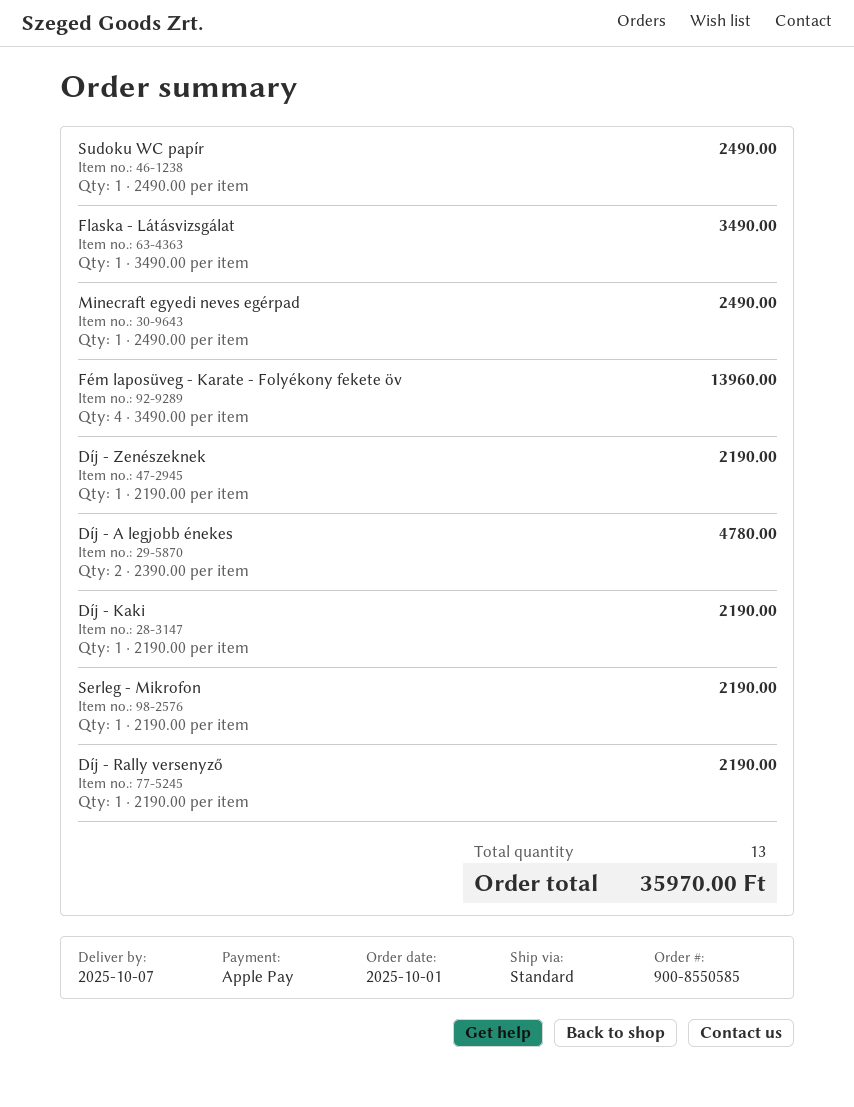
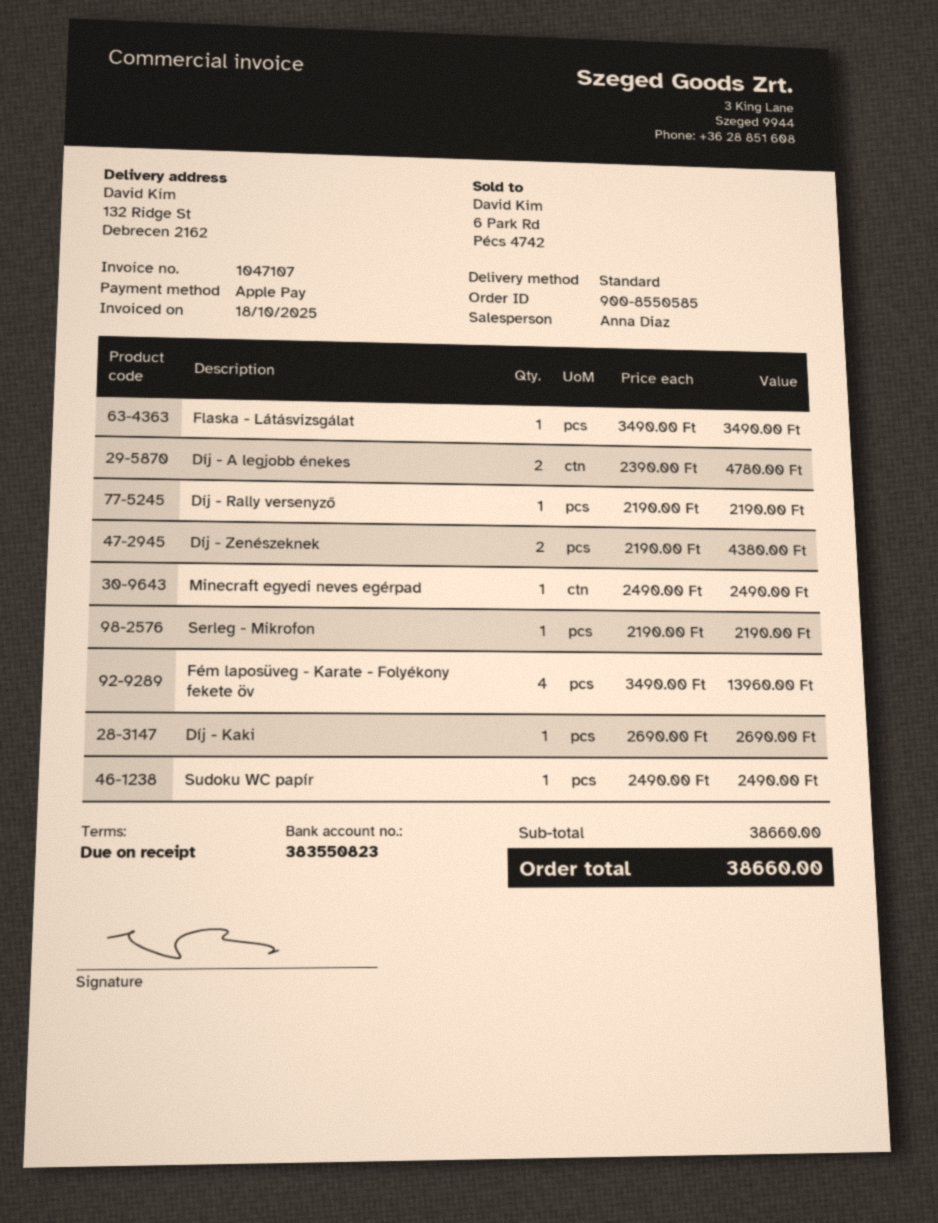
Díj - Zenészeknek: 1 x 2190.00 = 2190.00 -> 2 x 2190.00 = 4380.00
Díj - Kaki: 1 x 2190.00 = 2190.00 -> 1 x 2690.00 = 2690.00
total: 35970.00 -> 38660.00

